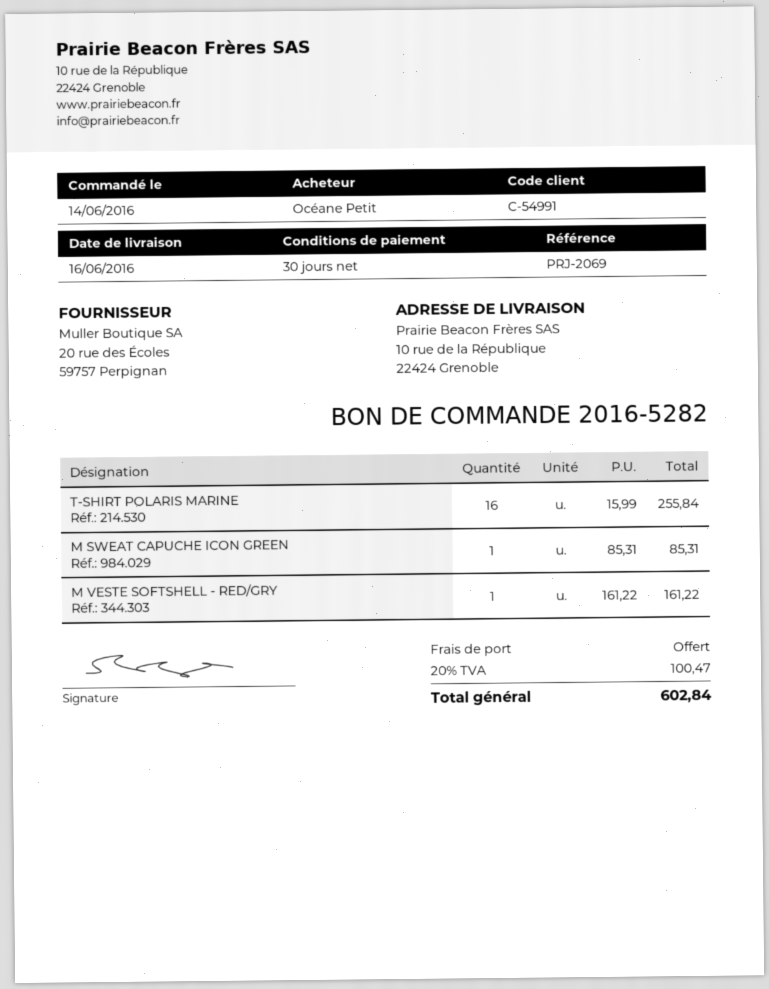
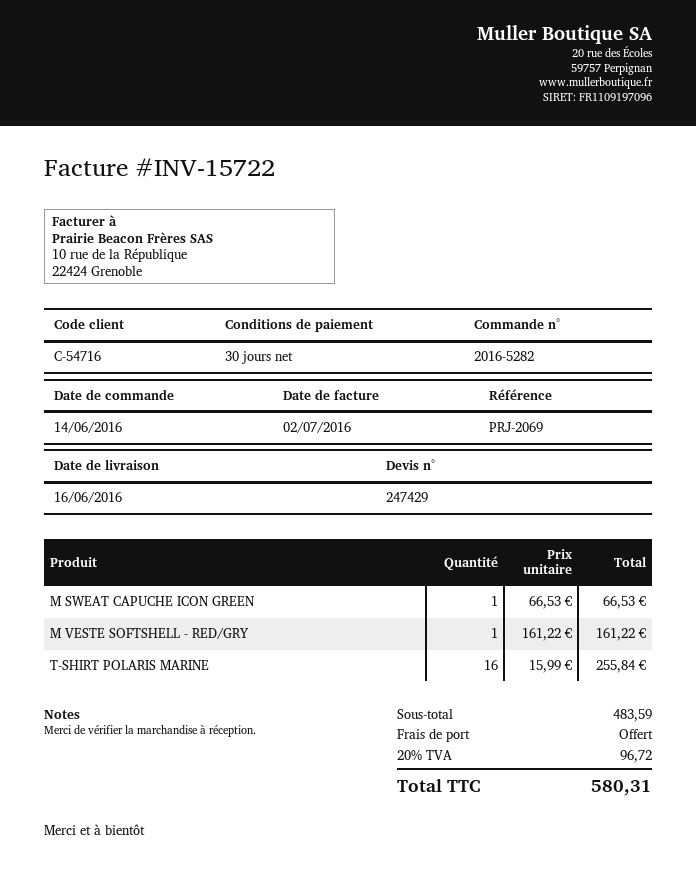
customer number: C-54991 -> C-54716
M SWEAT CAPUCHE ICON GREEN: 1 x 85.31 = 85.31 -> 1 x 66.53 = 66.53
tax: 20% = 100.47 -> 20% = 96.72
total: 602.84 -> 580.31

